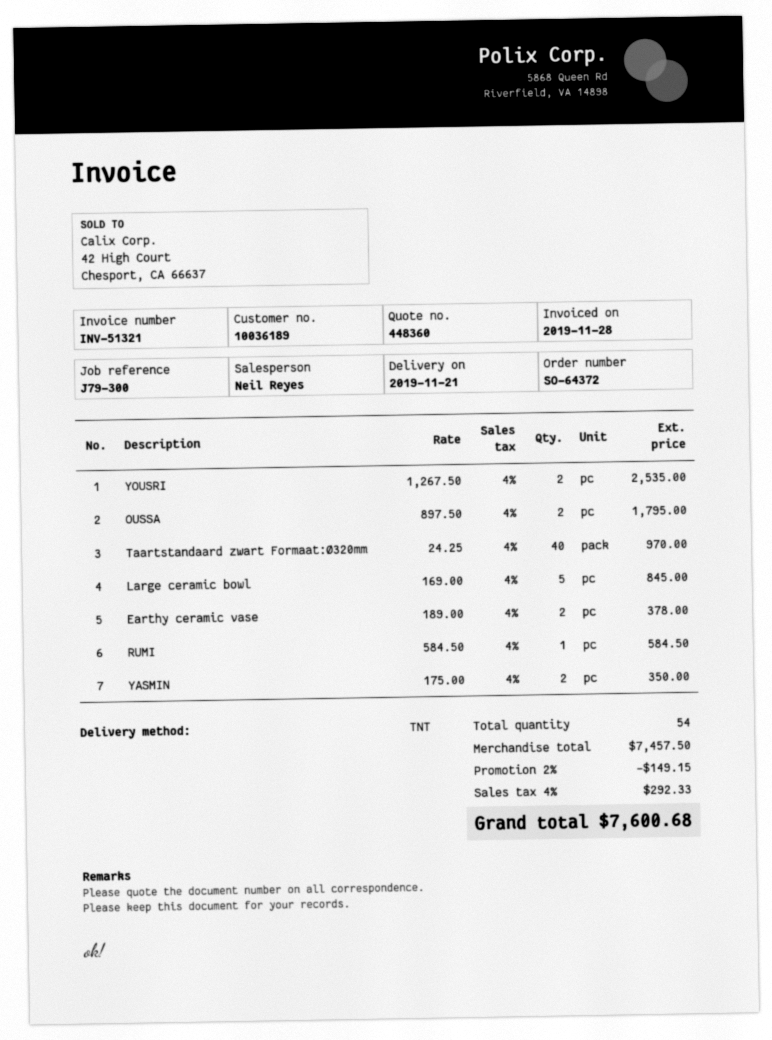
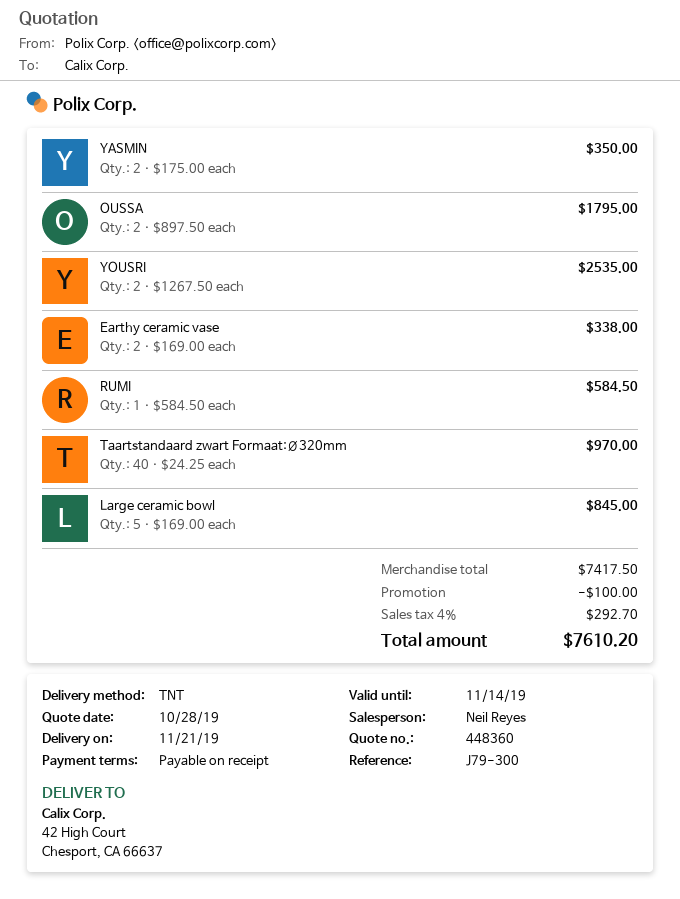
Earthy ceramic vase: 2 x 189.00 = 378.00 -> 2 x 169.00 = 338.00
subtotal: 7457.50 -> 7417.50
discount: 149.15 -> 100.00
tax: 4% = 292.33 -> 4% = 292.70
total: 7600.68 -> 7610.20

